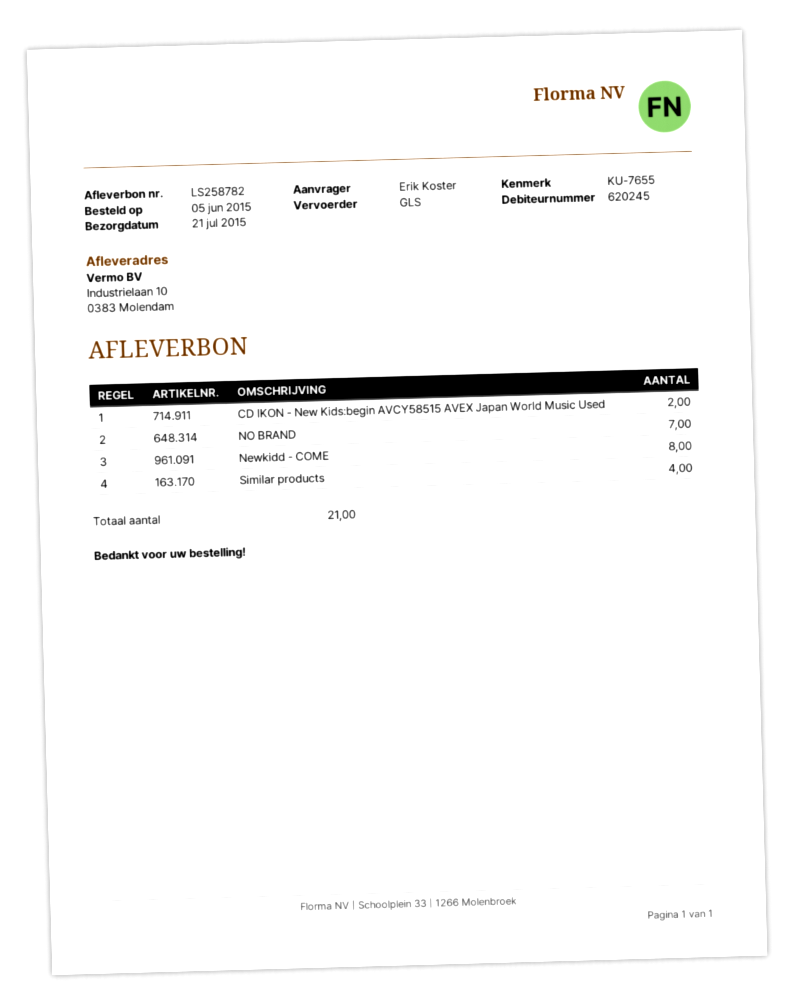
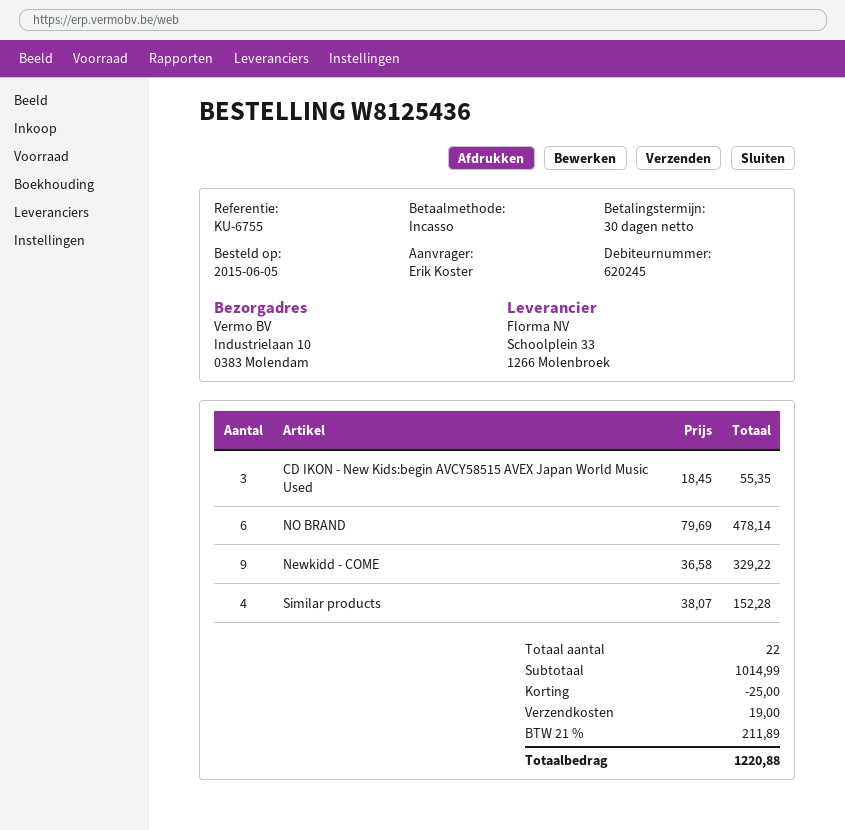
reference: KU-7655 -> KU-6755
CD IKON - New Kids:begin AVCY58515 AVEX Japan World Music Used: 2 -> 3
NO BRAND: 7 -> 6
Newkidd - COME: 8 -> 9
total quantity: 21 -> 22

